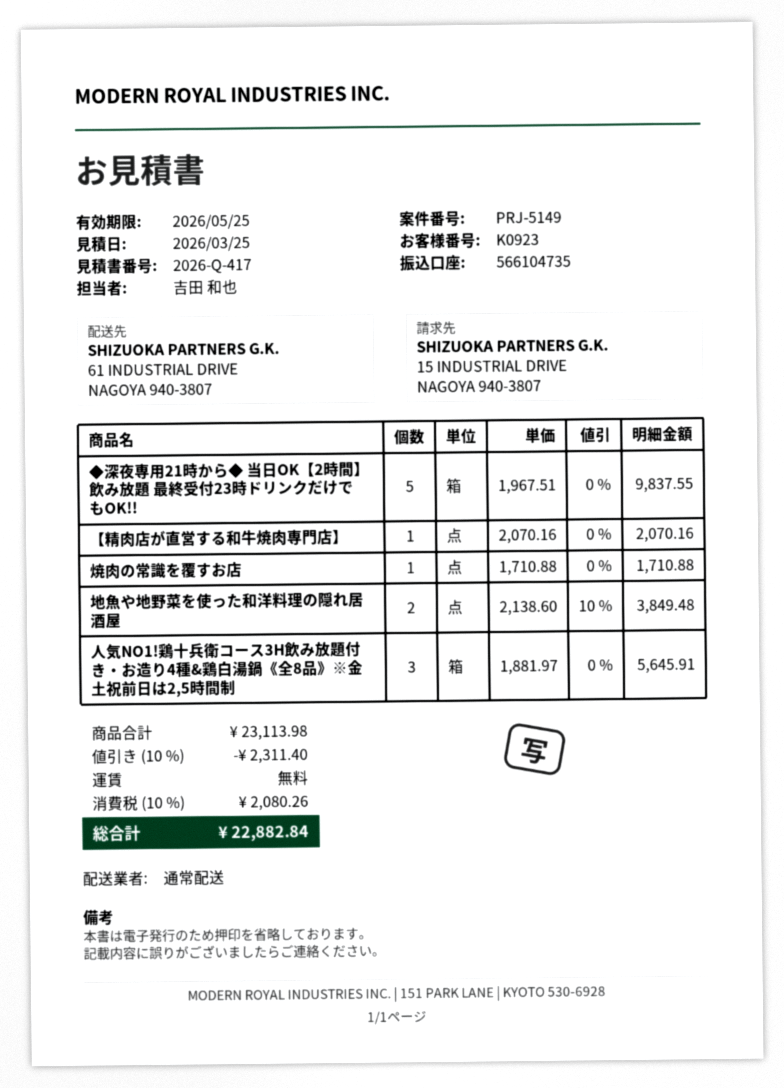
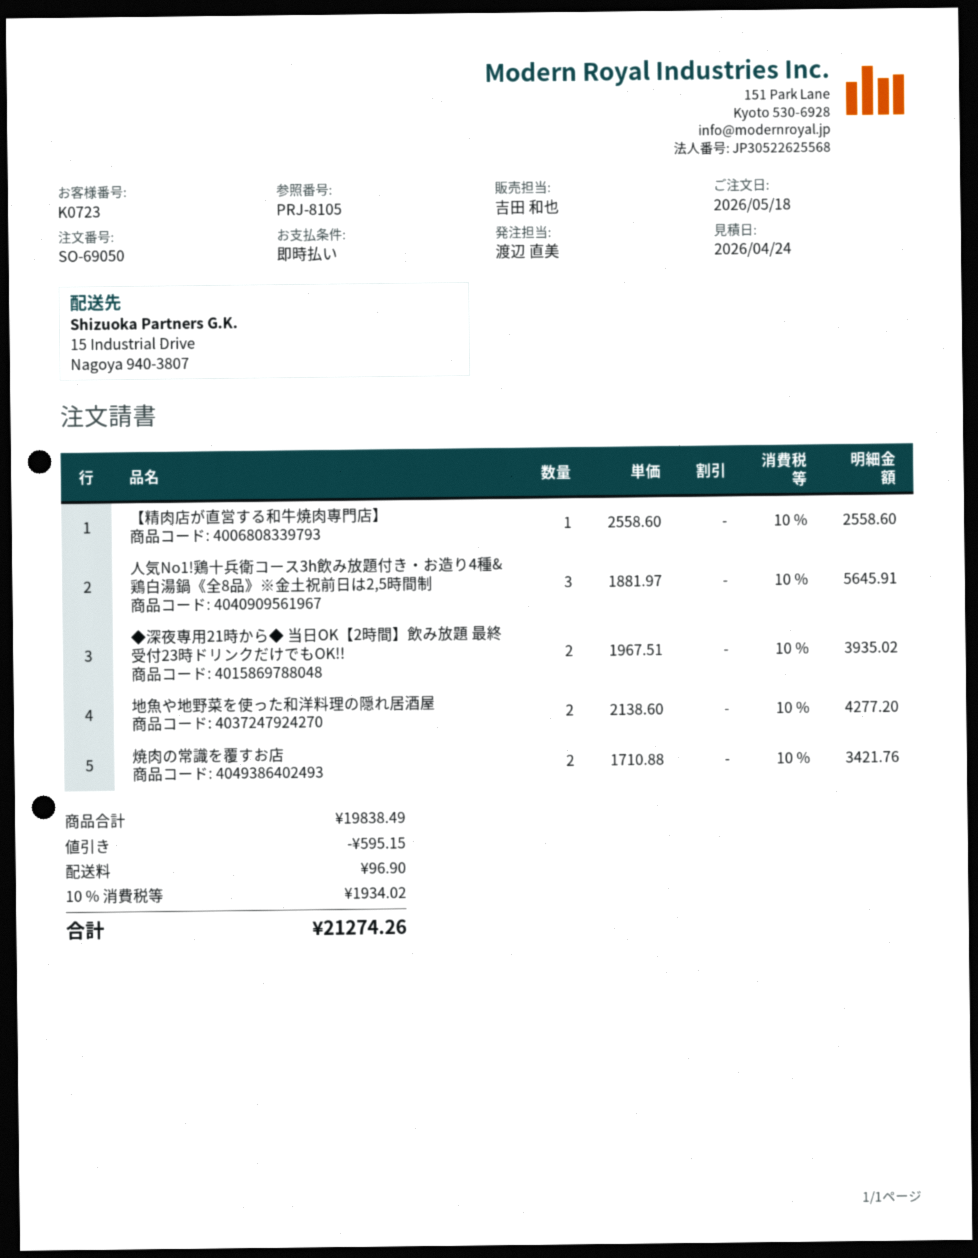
quote date: 2026-03-25 -> 2026-04-24
customer number: K0923 -> K0723
reference: PRJ-5149 -> PRJ-8105
ship to: 61 INDUSTRIAL DRIVE, NAGOYA 940-3807 -> 15 Industrial Drive, Nagoya 940-3807
◆深夜専用21時から◆ 当日OK【2時間】飲み放題 最終受付23時ドリンクだけでもOK!!: 5 x 1967.51 = 9837.55 -> 2 x 1967.51 = 3935.02
【精肉店が直営する和牛焼肉専門店】: 1 x 2070.16 = 2070.16 -> 1 x 2558.60 = 2558.60
焼肉の常識を覆すお店: 1 x 1710.88 = 1710.88 -> 2 x 1710.88 = 3421.76
地魚や地野菜を使った和洋料理の隠れ居酒屋: 2 x 2138.60 - 10% = 3849.48 -> 2 x 2138.60 = 4277.20
subtotal: 23113.98 -> 19838.49
discount: 2311.40 -> 595.15
shipping: 0.00 -> 96.90
tax: 10% = 2080.26 -> 10% = 1934.02
total: 22882.84 -> 21274.26

